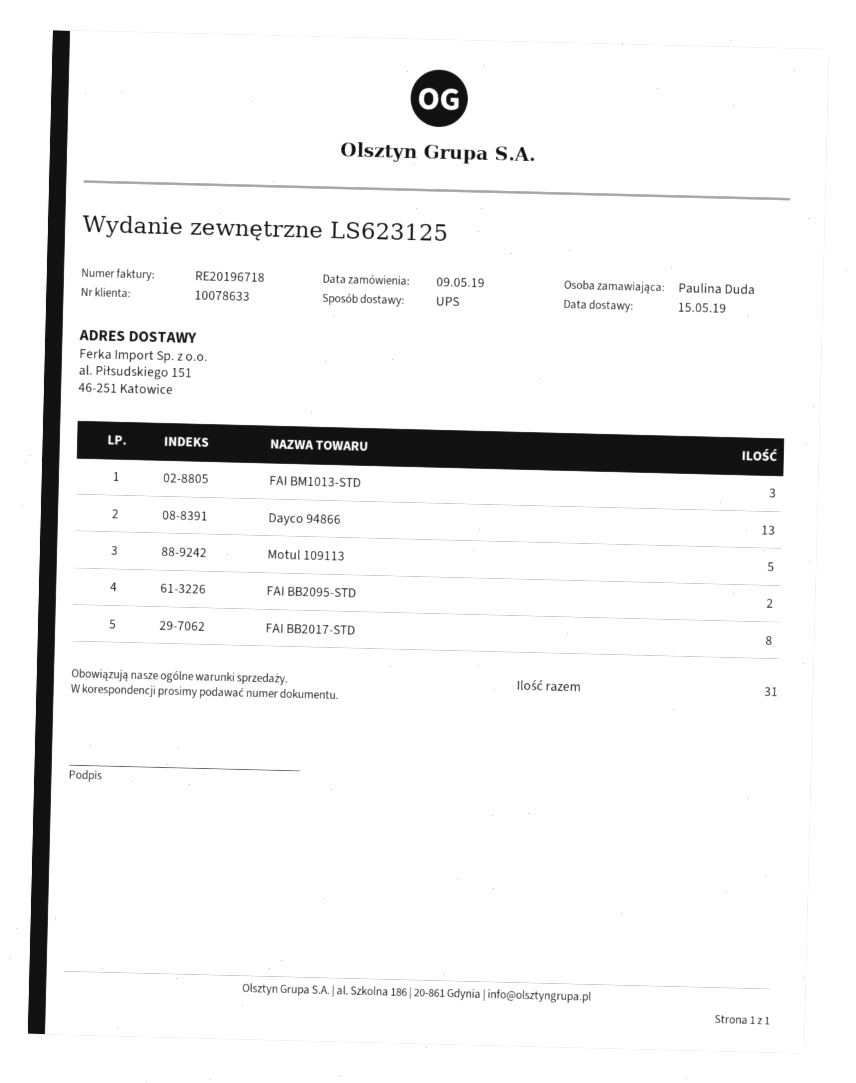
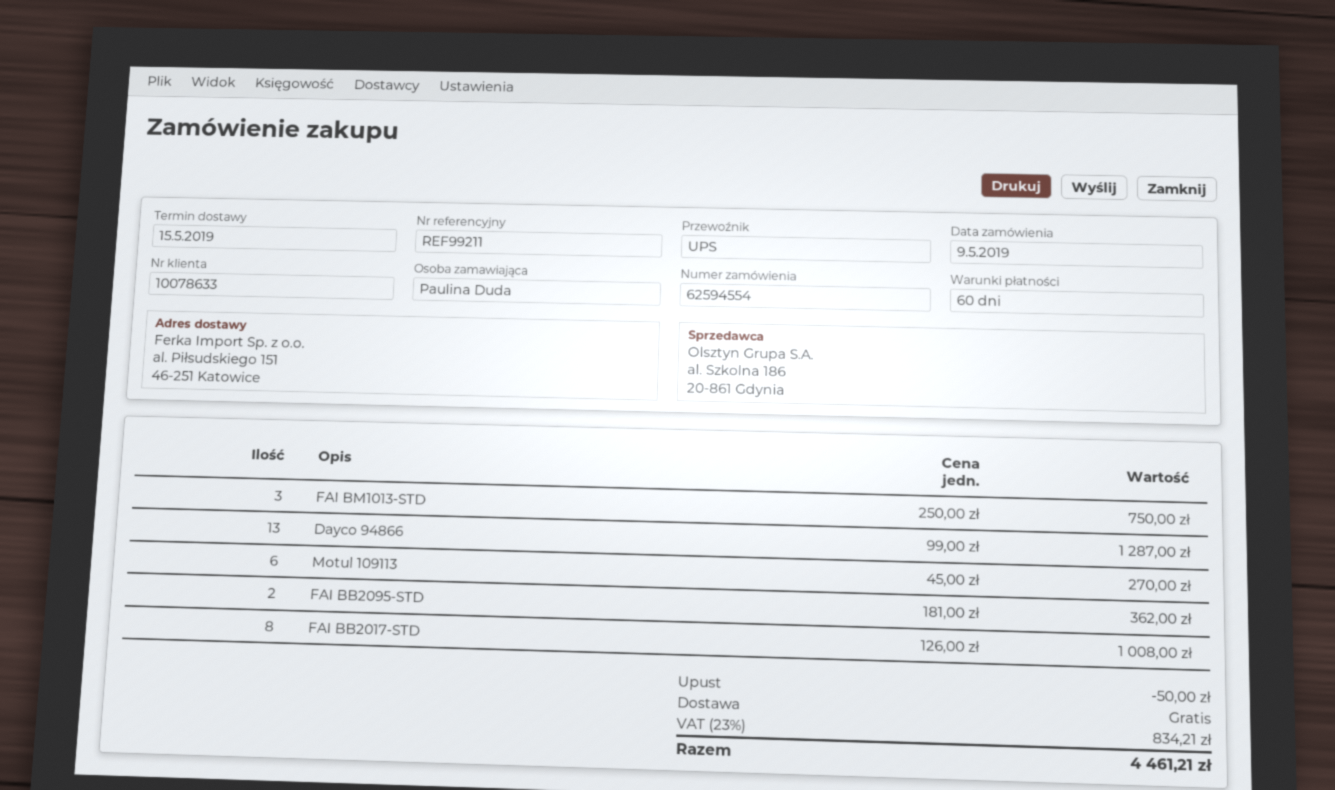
Motul 109113: 5 -> 6

